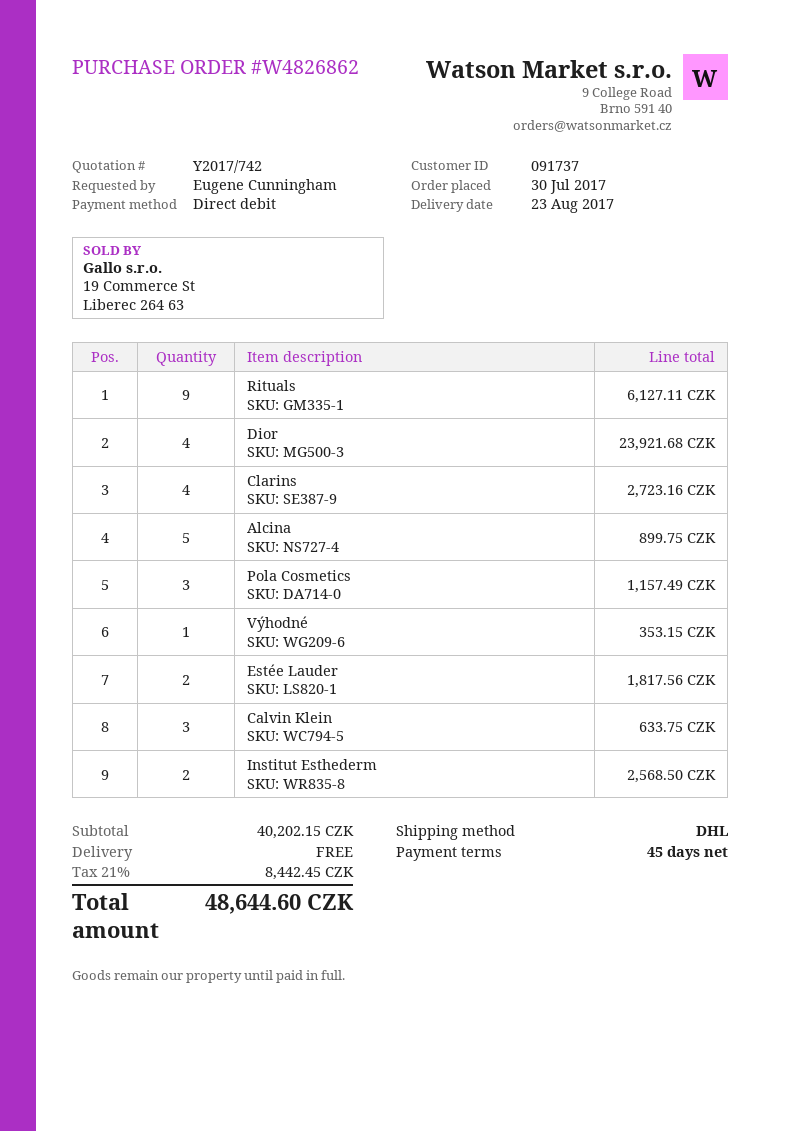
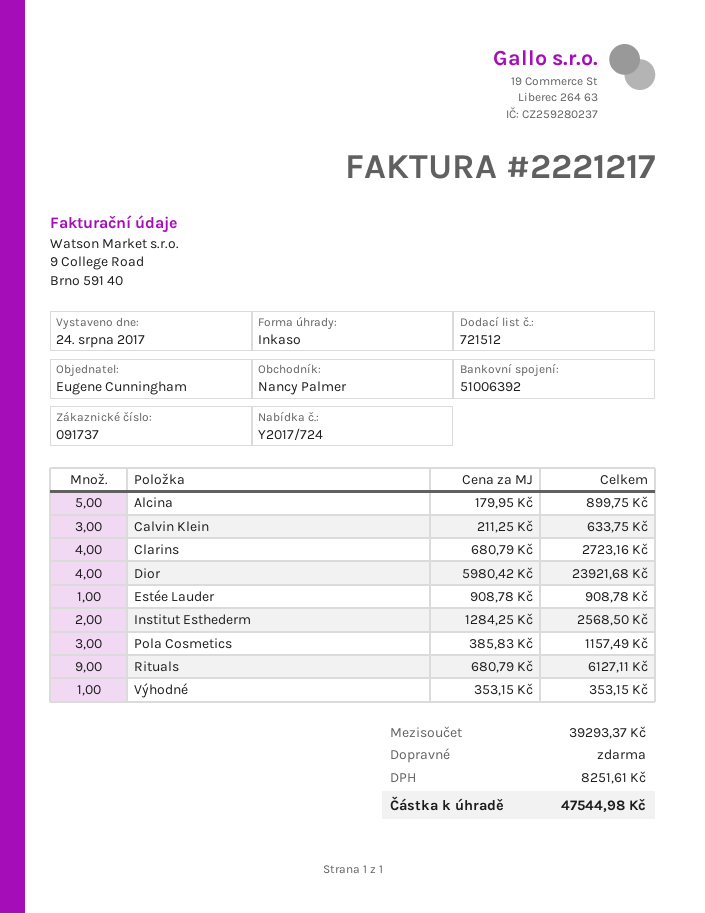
quote number: Y2017/742 -> Y2017/724
Estée Lauder: 2 for 1817.56 -> 1 for 908.78
subtotal: 40202.15 -> 39293.37
tax: 8442.45 -> 8251.61
total: 48644.60 -> 47544.98

